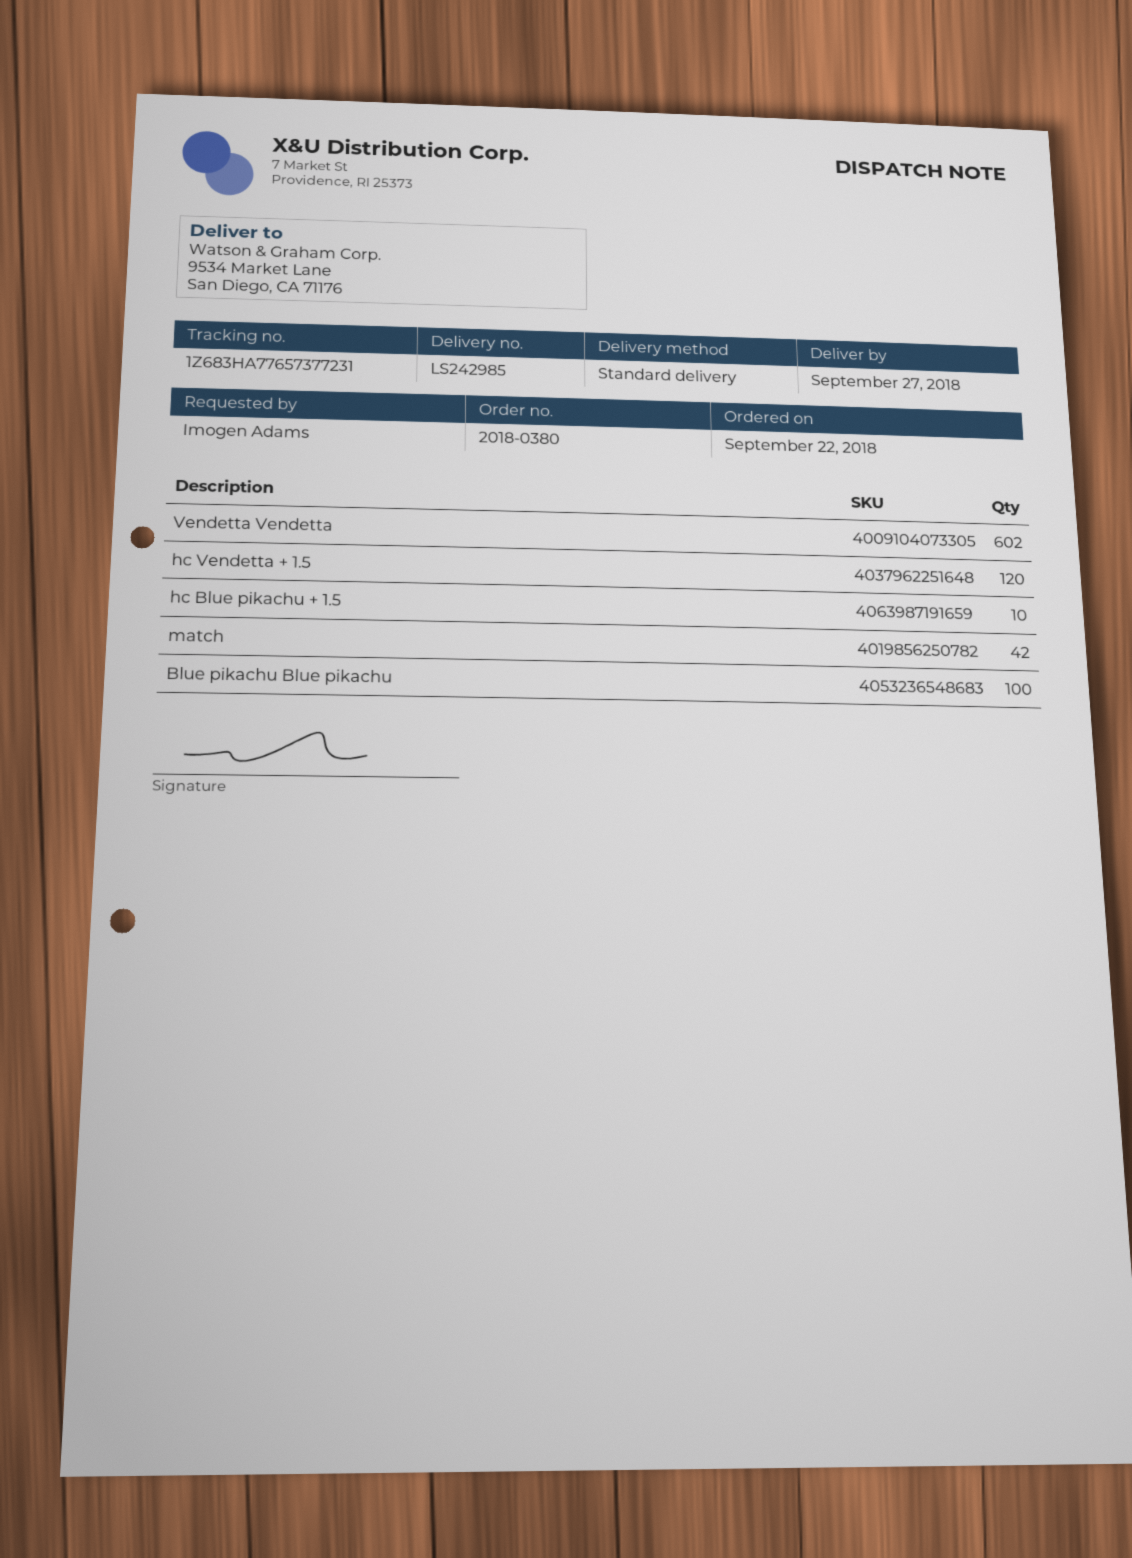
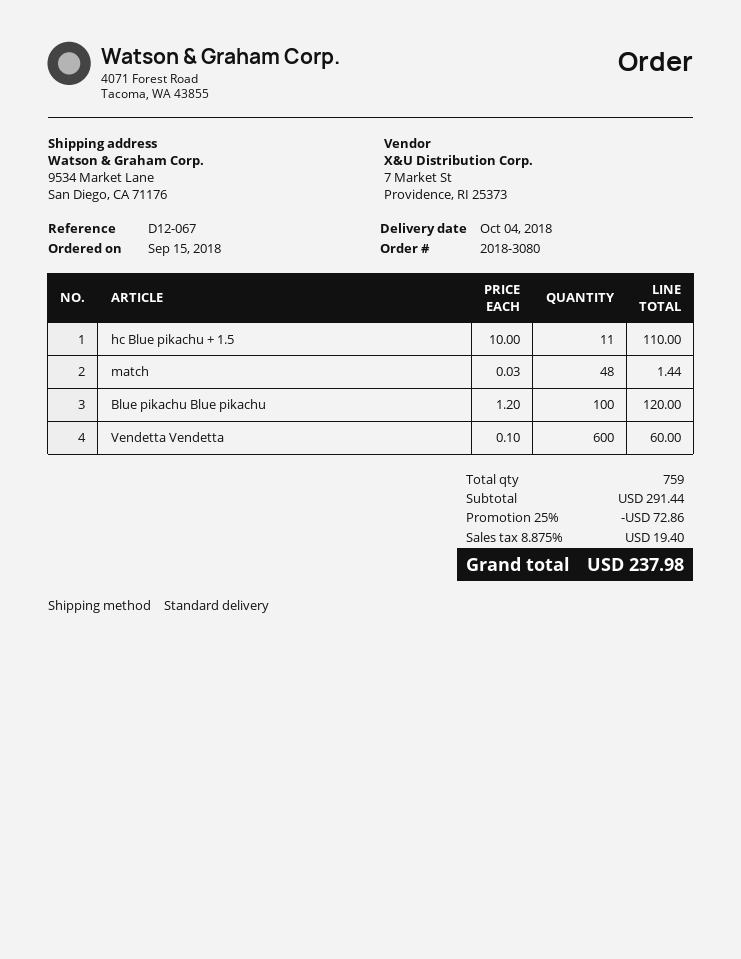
order number: 2018-0380 -> 2018-3080
order date: 2018-09-22 -> 2018-09-15
delivery date: 2018-09-27 -> 2018-10-04
Vendetta Vendetta: 602 -> 600
hc Vendetta + 1.5: 120 -> none
hc Blue pikachu + 1.5: 10 -> 11
match: 42 -> 48

